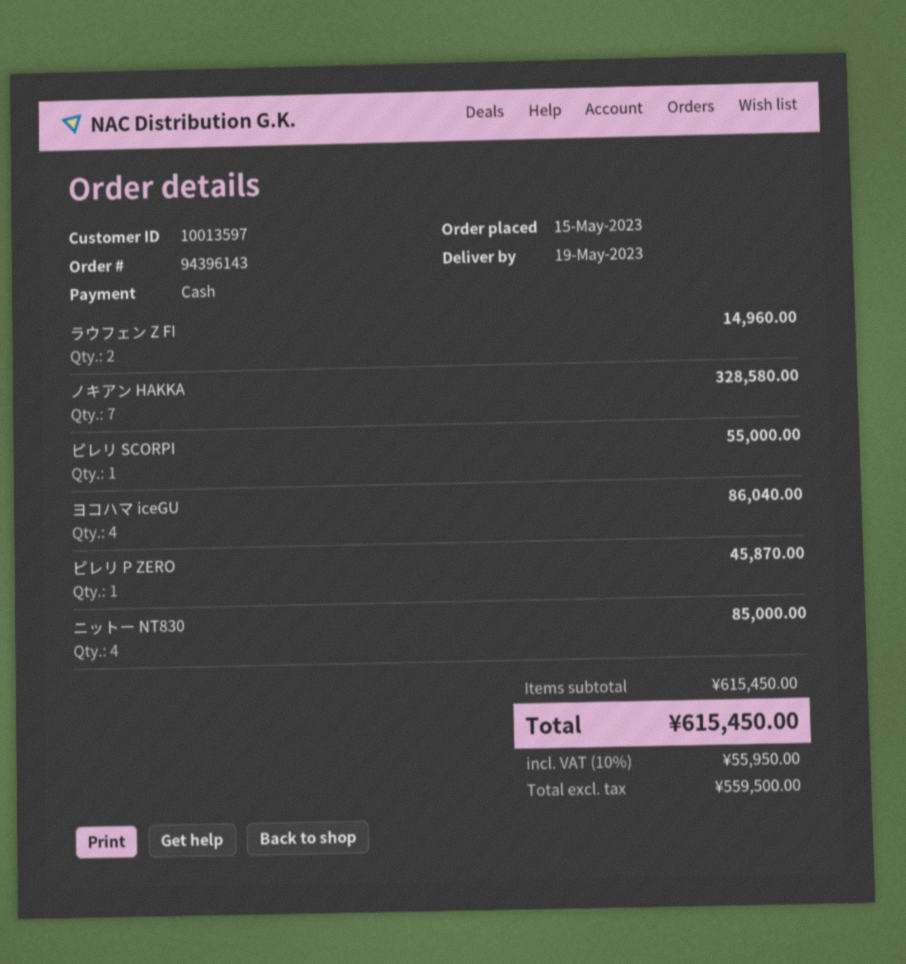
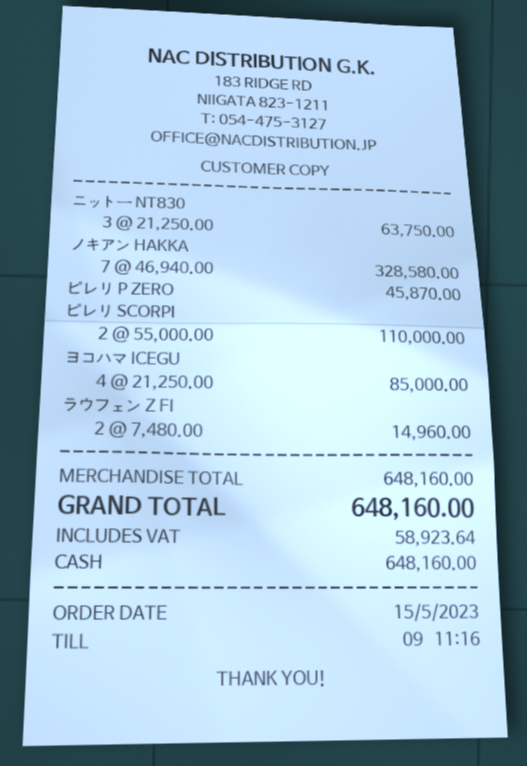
ピレリ SCORPI: 1 for 55000.00 -> 2 for 110000.00
ヨコハマ iceGU: 4 for 86040.00 -> 4 for 85000.00
ニットー NT830: 4 for 85000.00 -> 3 for 63750.00
subtotal: 615450.00 -> 648160.00
tax: 55950.00 -> 58923.64
total: 615450.00 -> 648160.00

